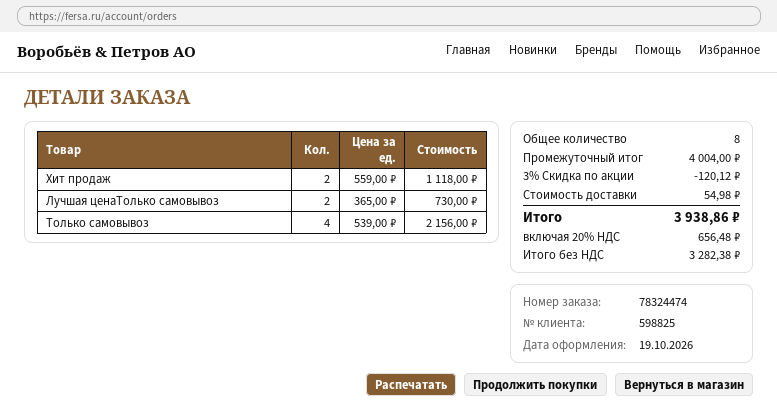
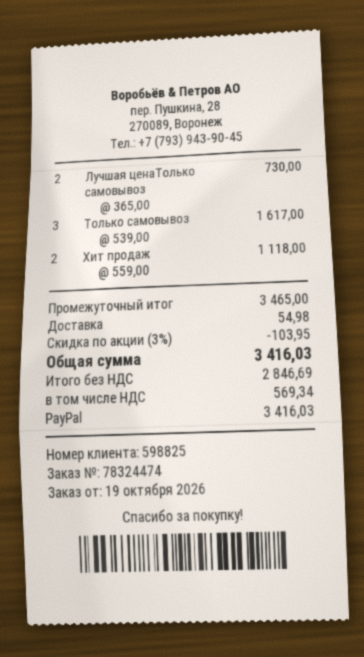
Только самовывоз: 4 x 539.00 = 2156.00 -> 3 x 539.00 = 1617.00
subtotal: 4004.00 -> 3465.00
discount: 3% = 120.12 -> 3% = 103.95
net: 3282.38 -> 2846.69
tax: 656.48 -> 569.34
total: 3938.86 -> 3416.03

